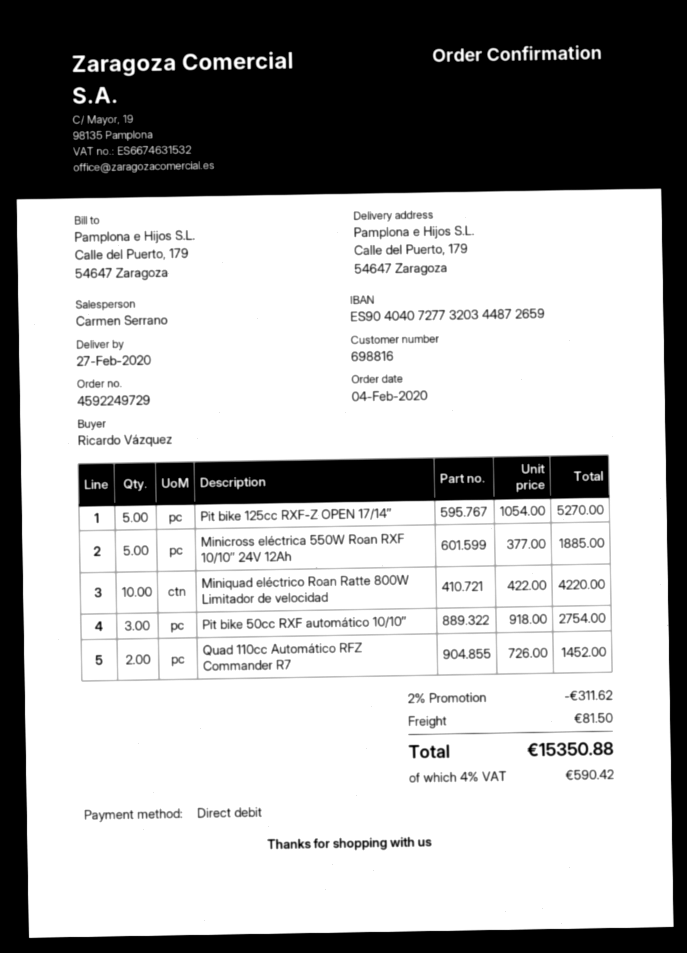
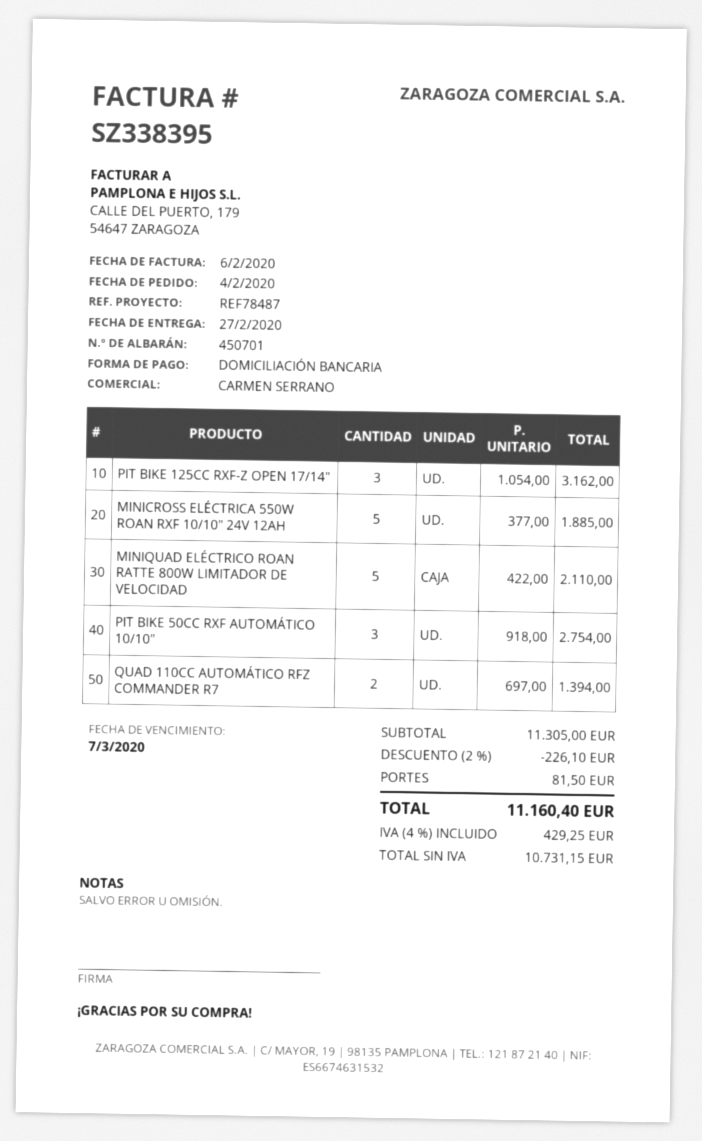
Pit bike 125cc RXF-Z OPEN 17/14″: 5 x 1054.00 = 5270.00 -> 3 x 1054.00 = 3162.00
Miniquad eléctrico Roan Ratte 800W Limitador de velocidad: 10 x 422.00 = 4220.00 -> 5 x 422.00 = 2110.00
Quad 110cc Automático RFZ Commander R7: 2 x 726.00 = 1452.00 -> 2 x 697.00 = 1394.00
discount: 2% = 311.62 -> 2% = 226.10
tax: 4% = 590.42 -> 4% = 429.25
total: 15350.88 -> 11160.40

